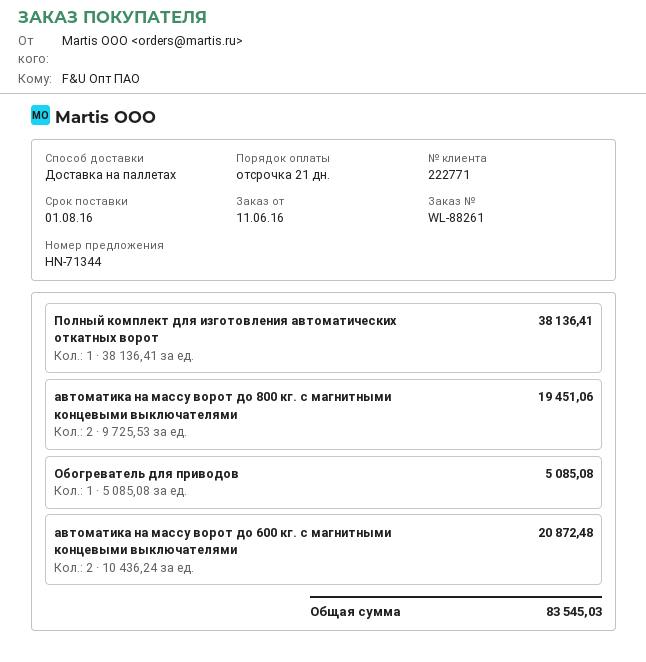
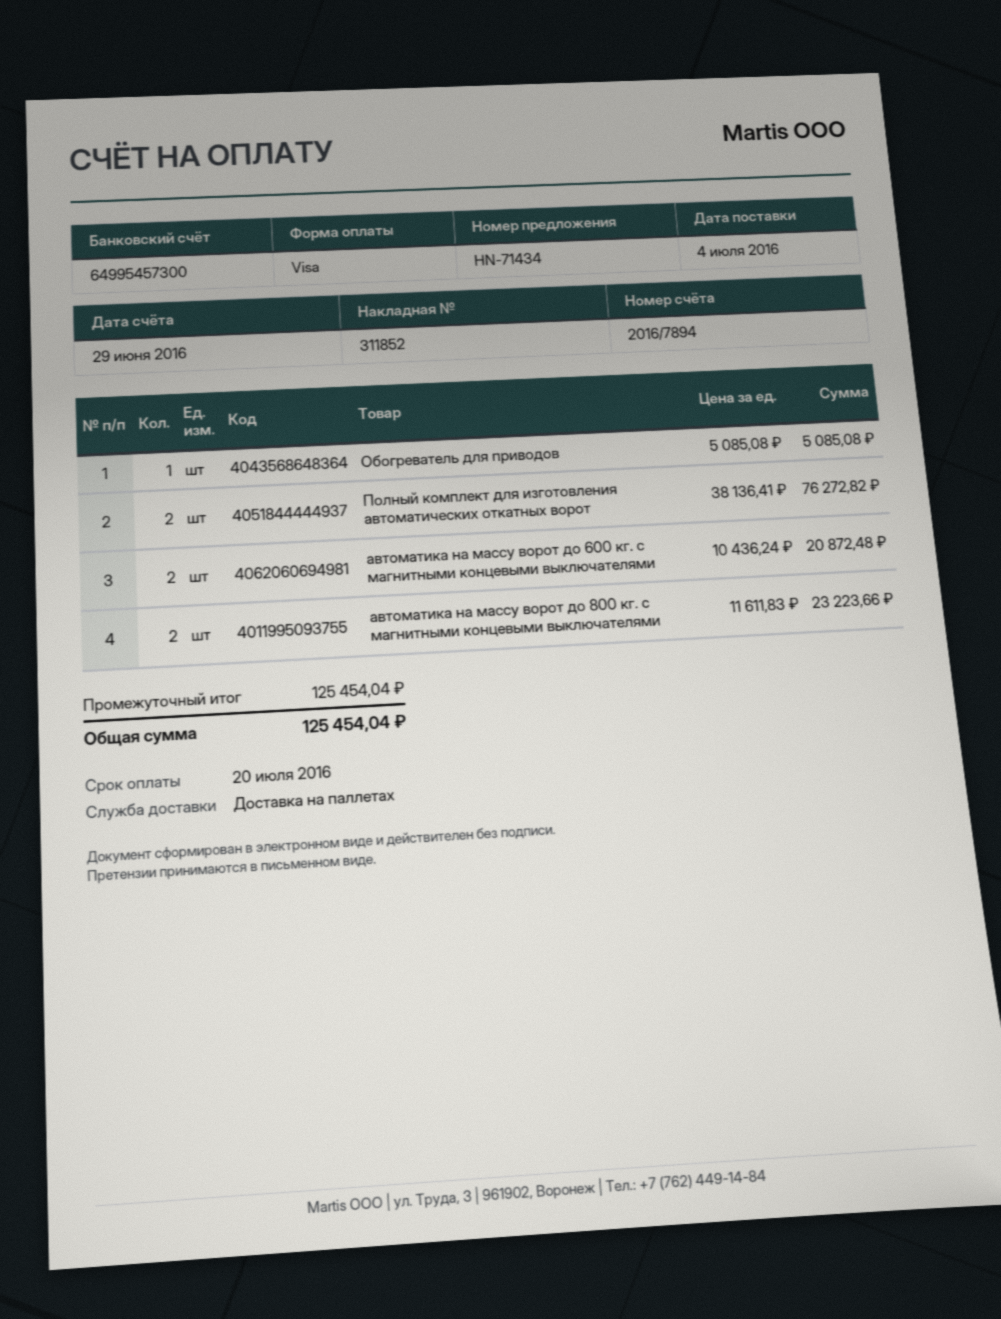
quote number: HN-71344 -> HN-71434
delivery date: 2016-08-01 -> 2016-07-04
Полный комплект для изготовления автоматических откатных ворот: 1 x 38136.41 = 38136.41 -> 2 x 38136.41 = 76272.82
автоматика на массу ворот до 800 кг. c магнитными концевыми выключателями: 2 x 9725.53 = 19451.06 -> 2 x 11611.83 = 23223.66
total: 83545.03 -> 125454.04

